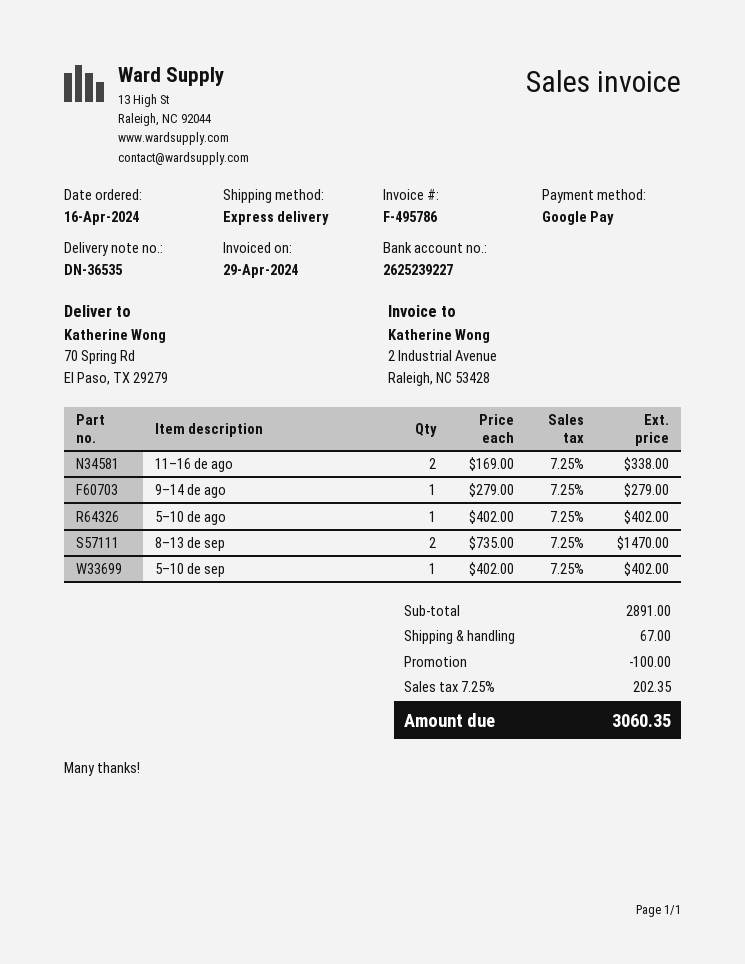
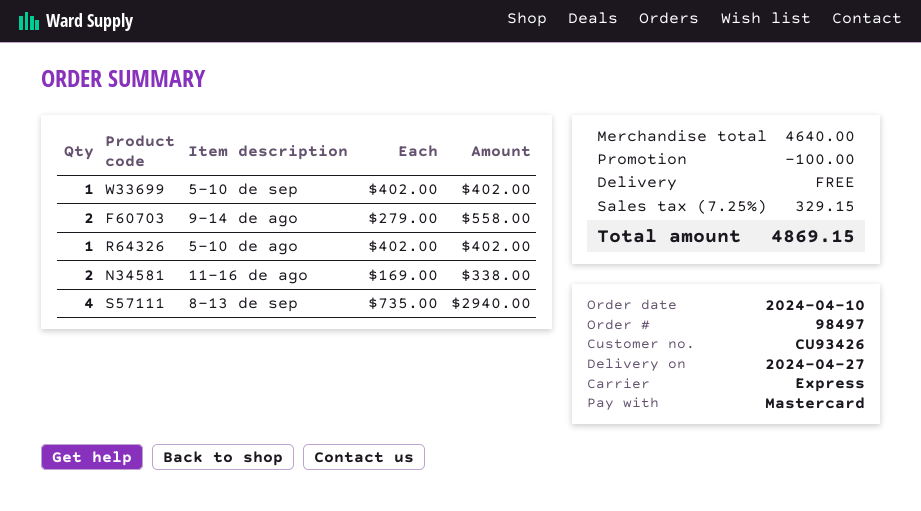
order date: 2024-04-16 -> 2024-04-10
payment method: Google Pay -> Mastercard
9–14 de ago: 1 x 279.00 = 279.00 -> 2 x 279.00 = 558.00
8–13 de sep: 2 x 735.00 = 1470.00 -> 4 x 735.00 = 2940.00
subtotal: 2891.00 -> 4640.00
shipping: 67.00 -> 0.00
tax: 7.25% = 202.35 -> 7.25% = 329.15
total: 3060.35 -> 4869.15

